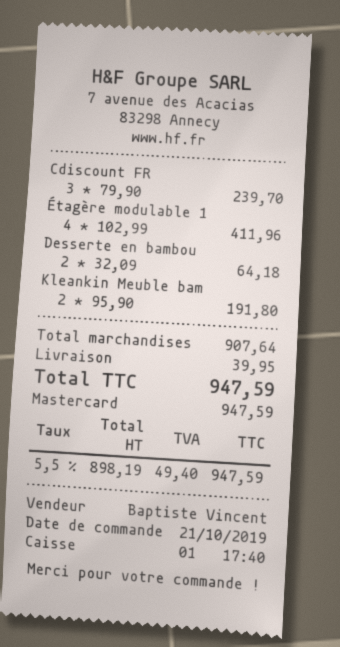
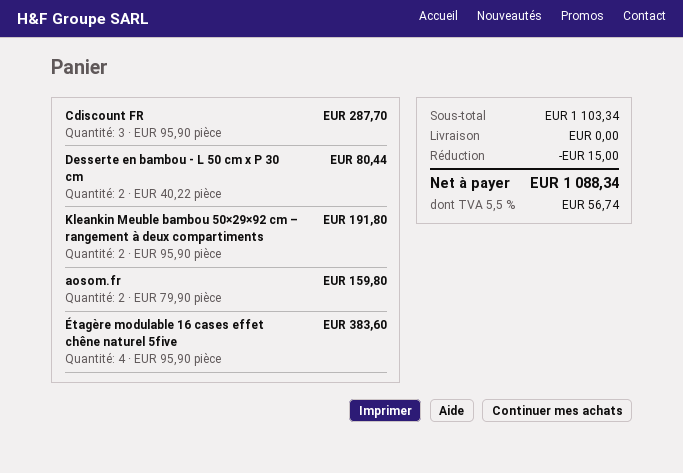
Cdiscount FR: 3 x 79.90 = 239.70 -> 3 x 95.90 = 287.70
Étagère modulable 1: 4 x 102.99 = 411.96 -> 4 x 95.90 = 383.60
Desserte en bambou: 2 x 32.09 = 64.18 -> 2 x 40.22 = 80.44
aosom.fr: none -> 2 x 79.90 = 159.80
subtotal: 907.64 -> 1103.34
discount: none -> 15.00
shipping: 39.95 -> 0.00
tax: 5.5% = 49.40 -> 5.5% = 56.74
total: 947.59 -> 1088.34

